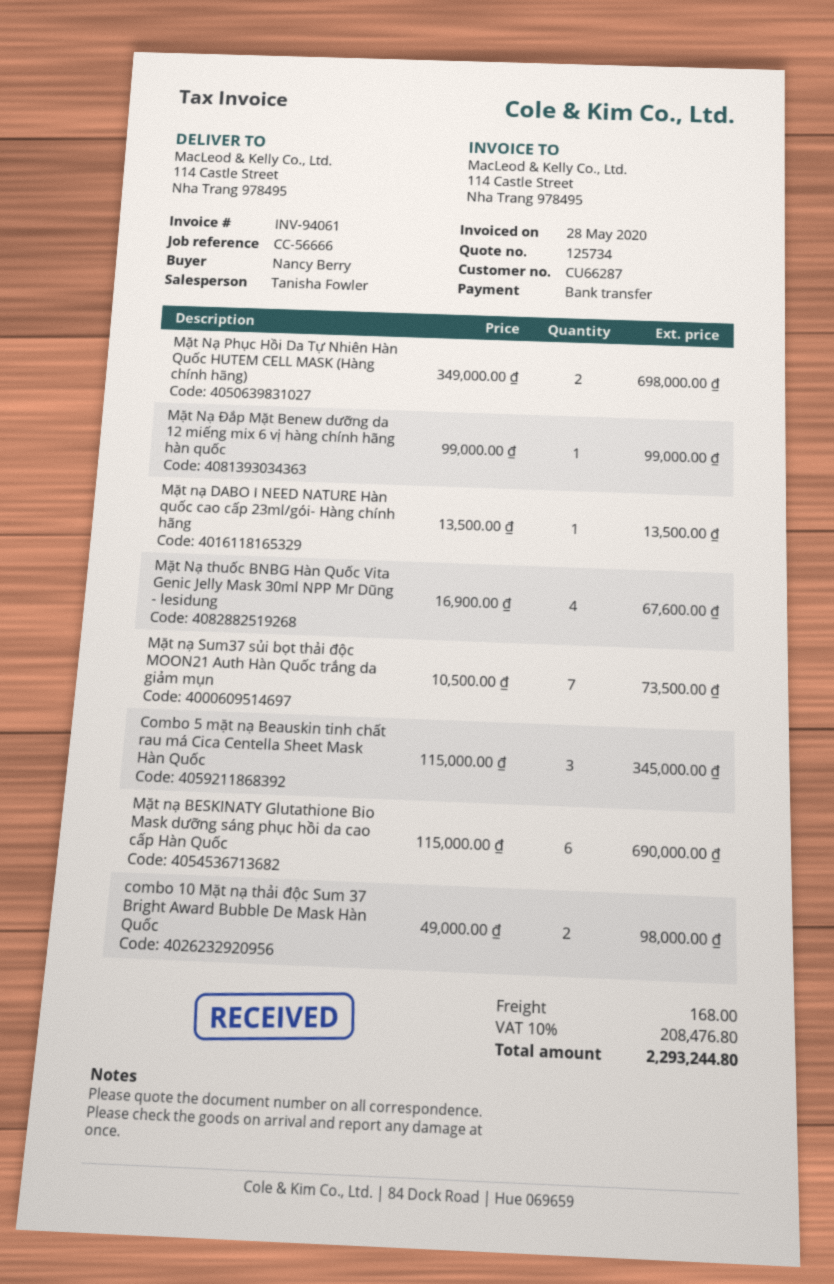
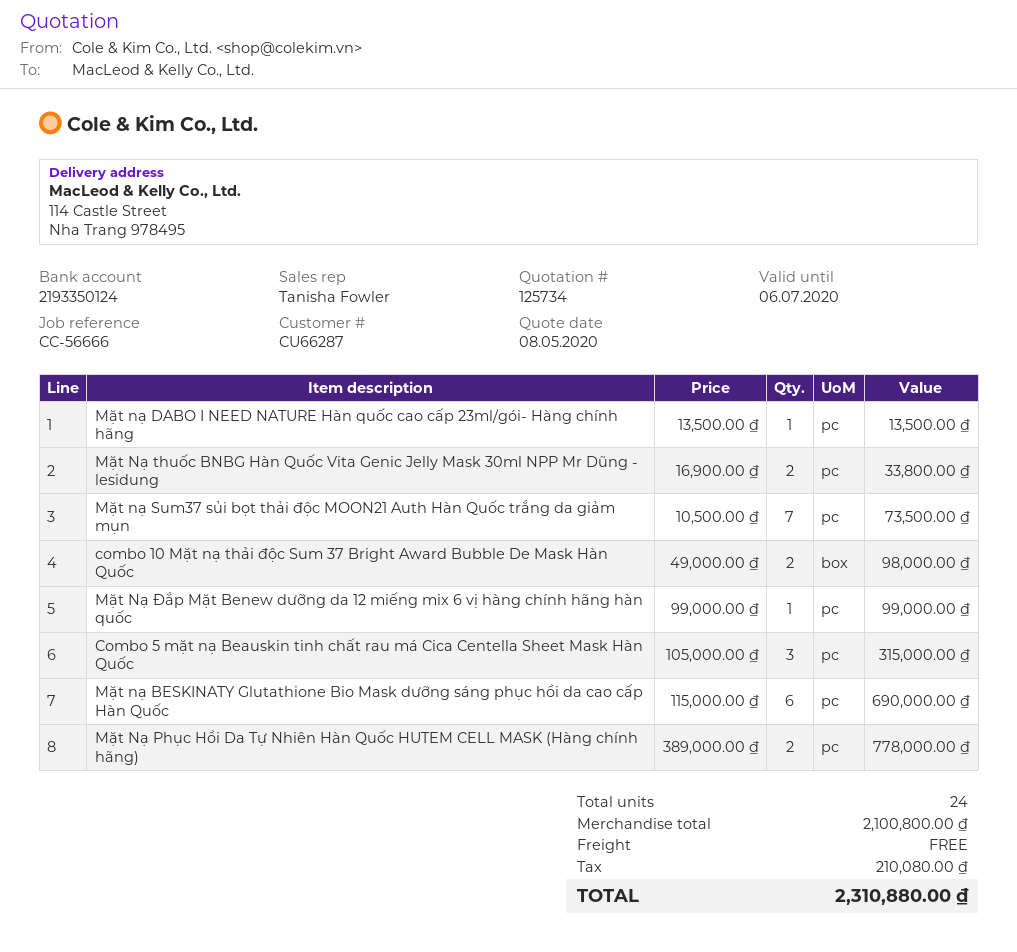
Mặt Nạ Phục Hồi Da Tự Nhiên Hàn Quốc HUTEM CELL MASK (Hàng chính hãng): 2 x 349000.00 = 698000.00 -> 2 x 389000.00 = 778000.00
Mặt Nạ thuốc BNBG Hàn Quốc Vita Genic Jelly Mask 30ml NPP Mr Dũng - lesidung: 4 x 16900.00 = 67600.00 -> 2 x 16900.00 = 33800.00
Combo 5 mặt nạ Beauskin tinh chất rau má Cica Centella Sheet Mask Hàn Quốc: 3 x 115000.00 = 345000.00 -> 3 x 105000.00 = 315000.00
shipping: 168.00 -> 0.00
tax: 208476.80 -> 210080.00
total: 2293244.80 -> 2310880.00

